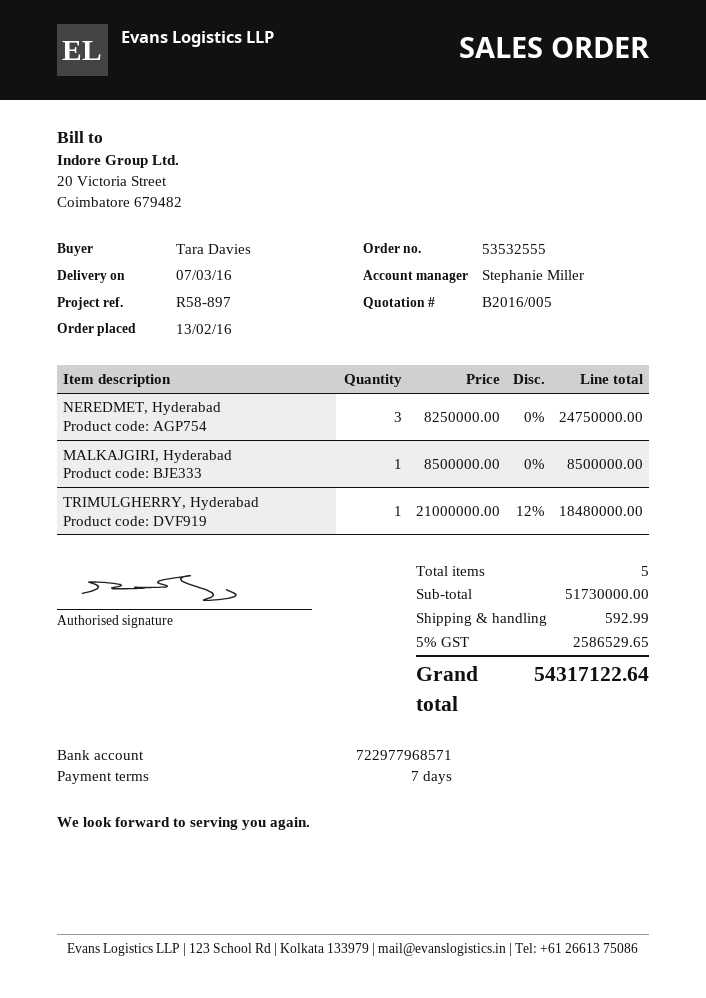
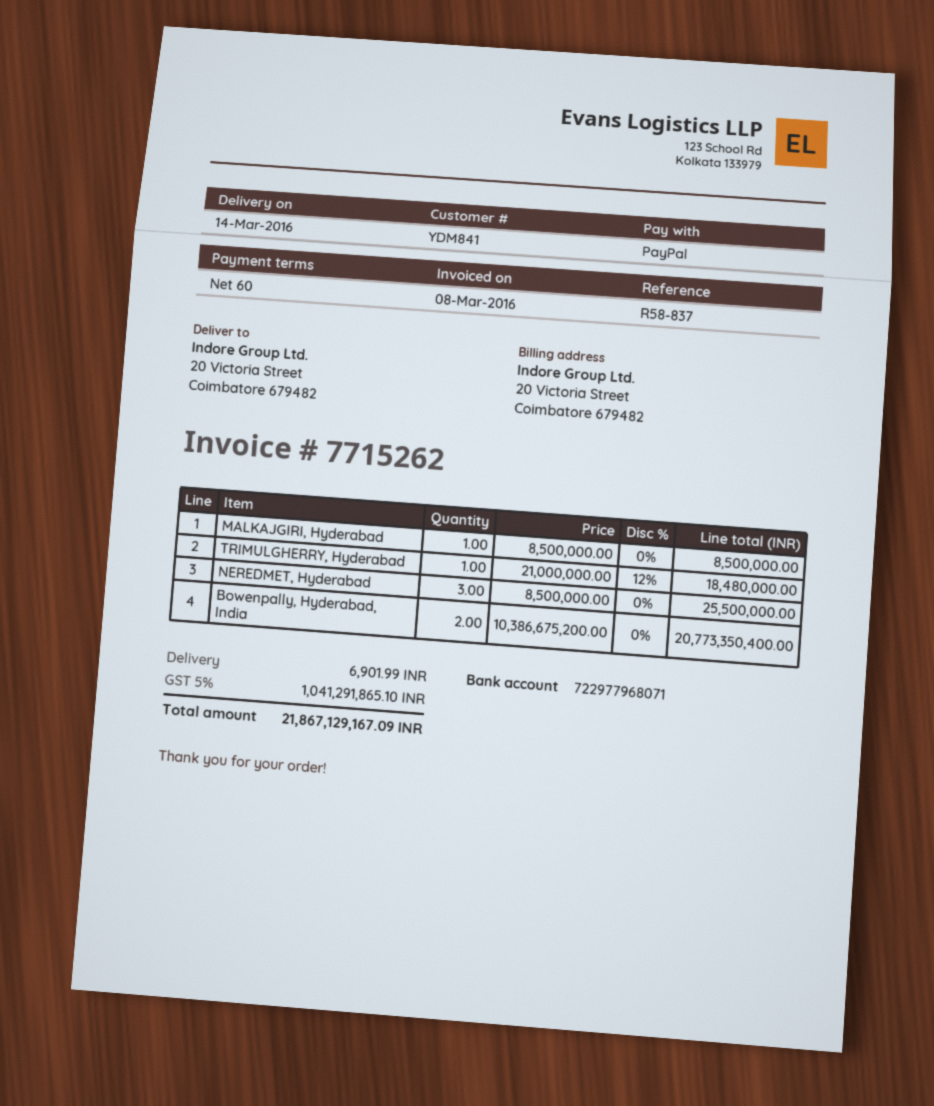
delivery date: 2016-03-07 -> 2016-03-14
payment terms: 7 days -> 60 days
reference: R58-897 -> R58-837
bank account: 722977968571 -> 722977968071
NEREDMET, Hyderabad: 3 x 8250000.00 = 24750000.00 -> 3 x 8500000.00 = 25500000.00
Bowenpally, Hyderabad, India: none -> 2 x 10386675200.00 = 20773350400.00
shipping: 592.99 -> 6901.99
tax: 5% = 2586529.65 -> 5% = 1041291865.10
total: 54317122.64 -> 21867129167.09

